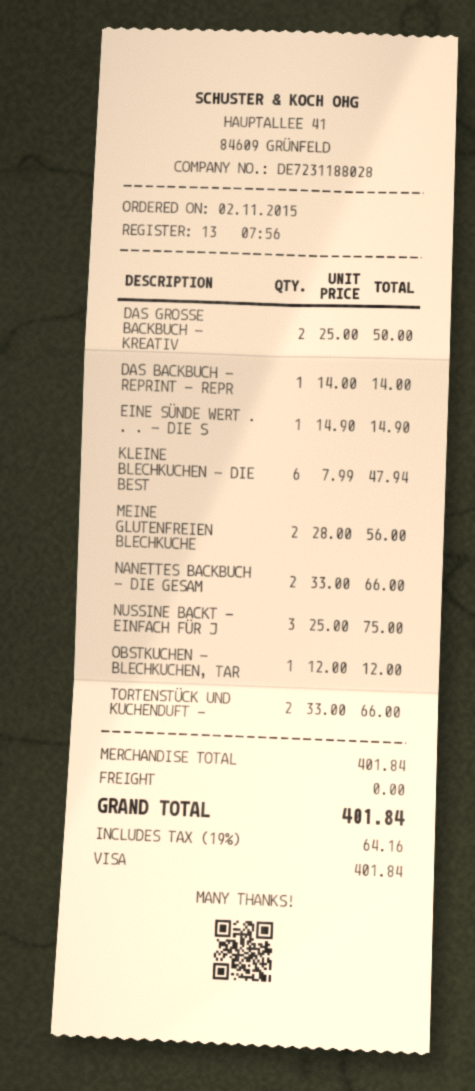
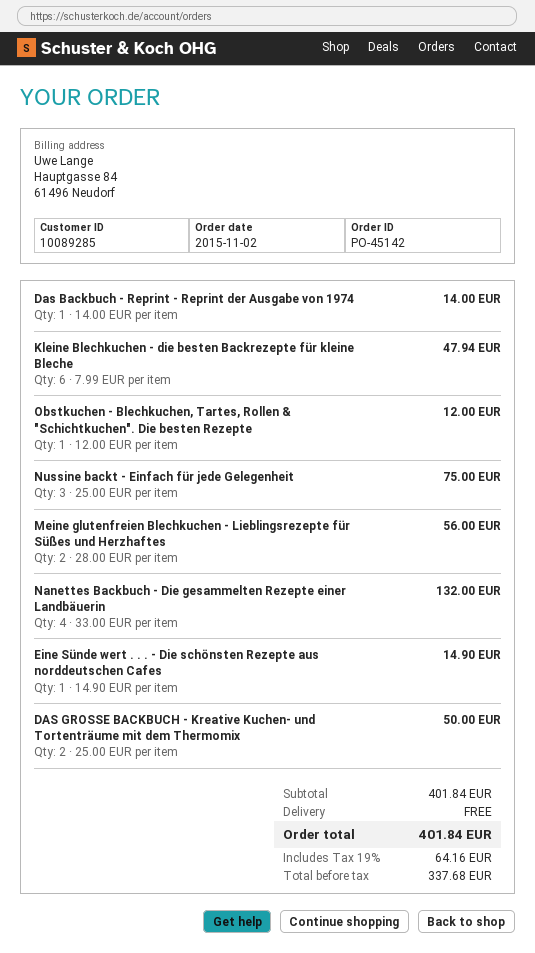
NANETTES BACKBUCH - DIE GESAM: 2 x 33.00 = 66.00 -> 4 x 33.00 = 132.00
TORTENSTÜCK UND KUCHENDUFT -: 2 x 33.00 = 66.00 -> none

